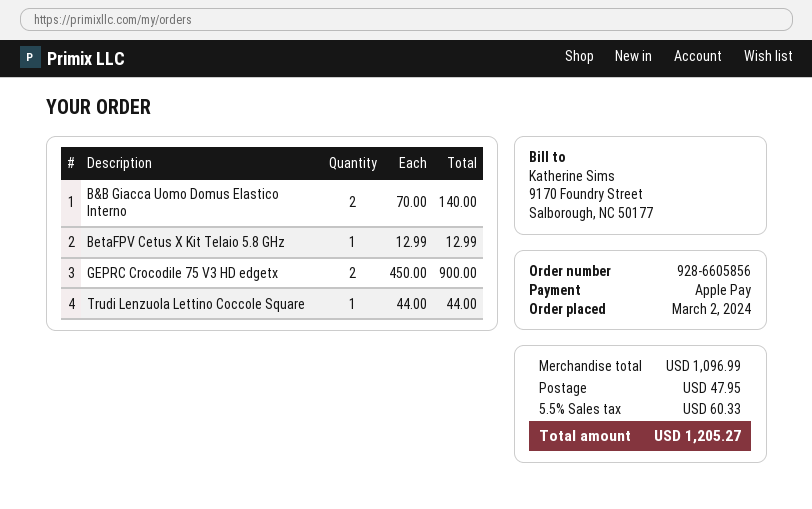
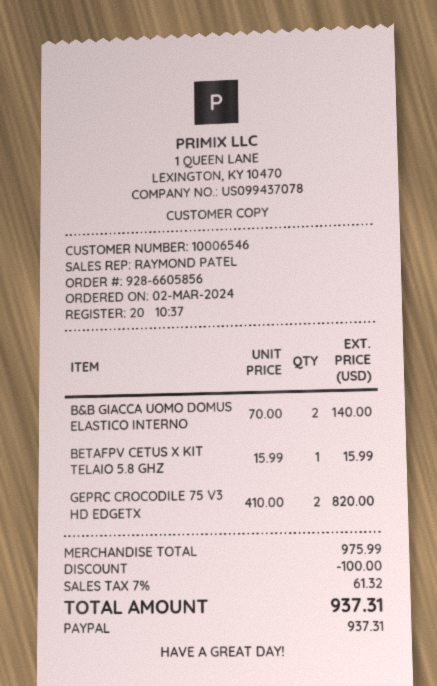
payment method: Apple Pay -> PayPal
BetaFPV Cetus X Kit Telaio 5.8 GHz: 1 x 12.99 = 12.99 -> 1 x 15.99 = 15.99
GEPRC Crocodile 75 V3 HD edgetx: 2 x 450.00 = 900.00 -> 2 x 410.00 = 820.00
Trudi Lenzuola Lettino Coccole Square: 1 x 44.00 = 44.00 -> none
subtotal: 1096.99 -> 975.99
discount: none -> 100.00
shipping: 47.95 -> none
tax: 5.5% = 60.33 -> 7% = 61.32
total: 1205.27 -> 937.31

